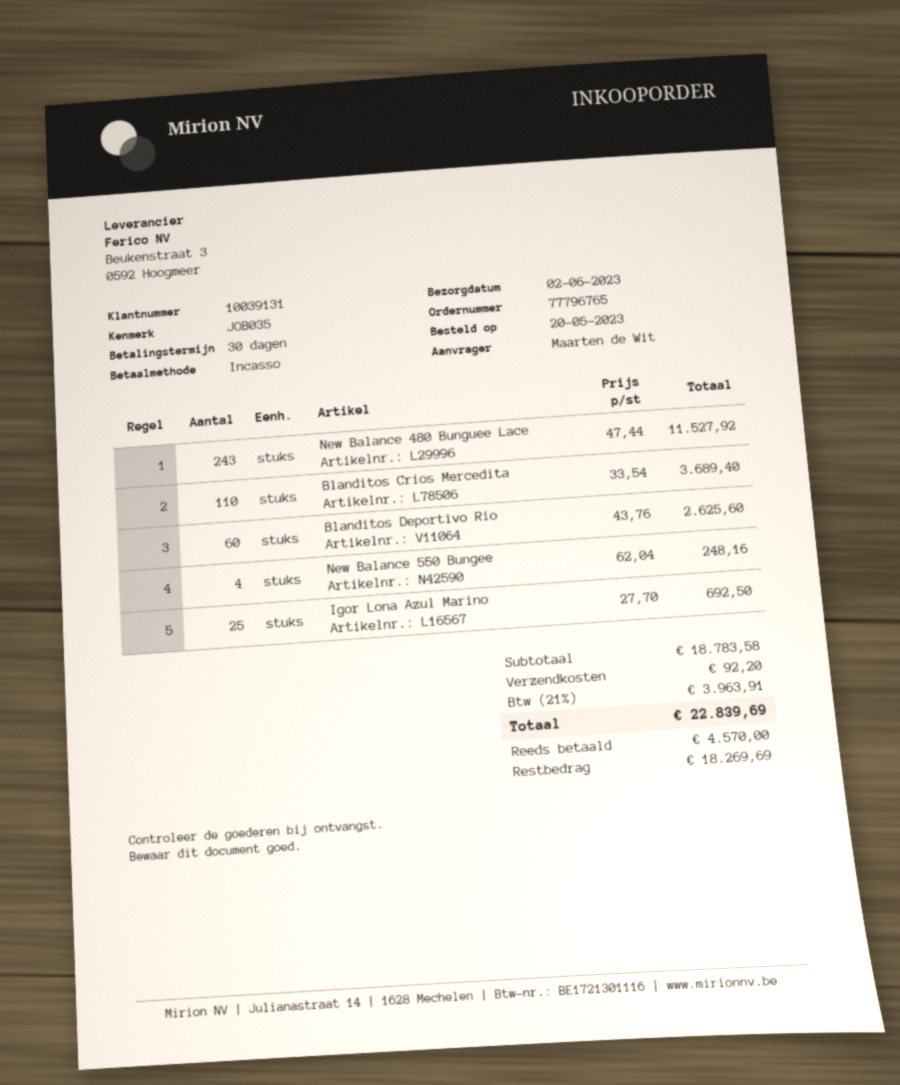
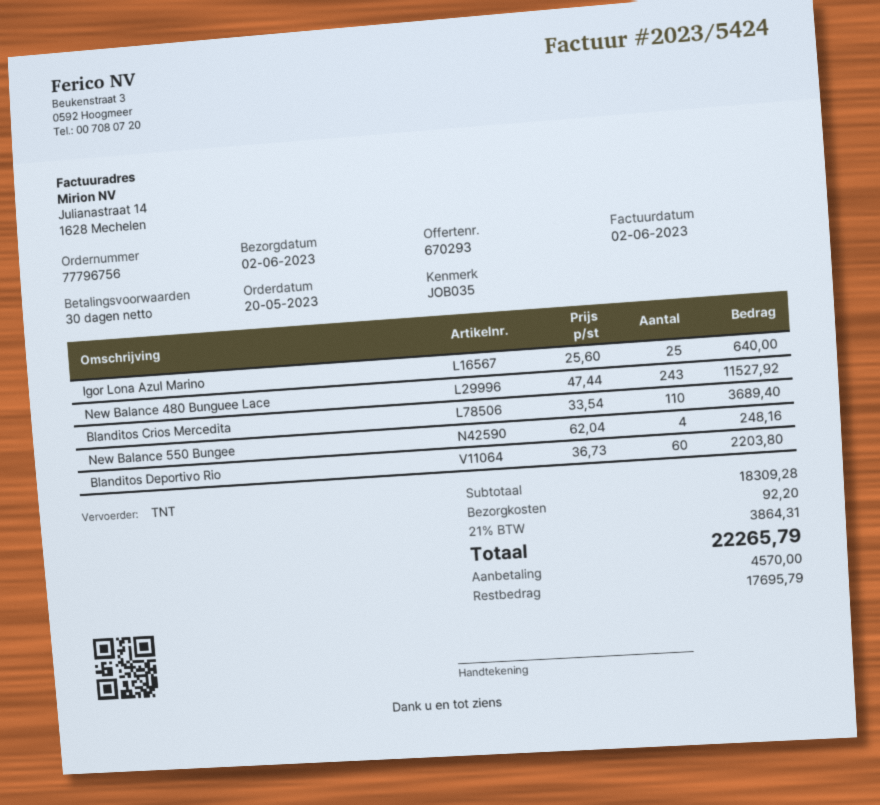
order number: 77796765 -> 77796756
Blanditos Deportivo Rio: 60 x 43.76 = 2625.60 -> 60 x 36.73 = 2203.80
Igor Lona Azul Marino: 25 x 27.70 = 692.50 -> 25 x 25.60 = 640.00
subtotal: 18783.58 -> 18309.28
tax: 21% = 3963.91 -> 21% = 3864.31
total: 22839.69 -> 22265.79
balance: 18269.69 -> 17695.79

